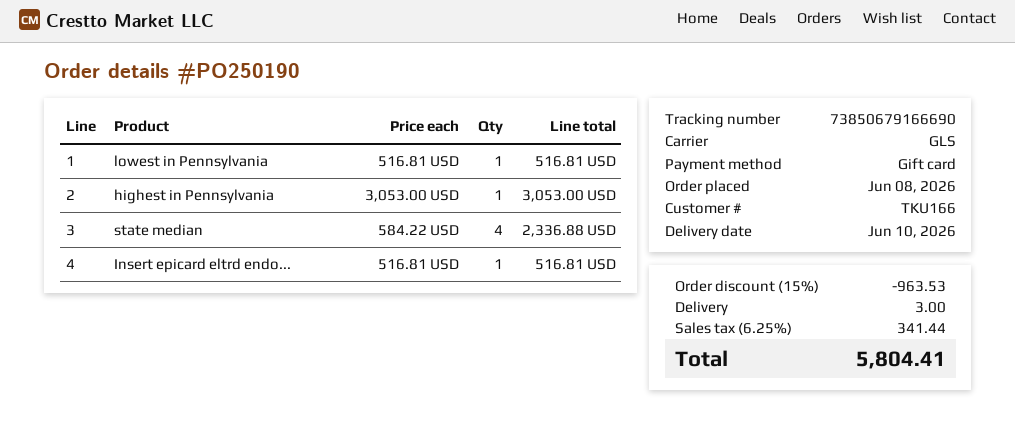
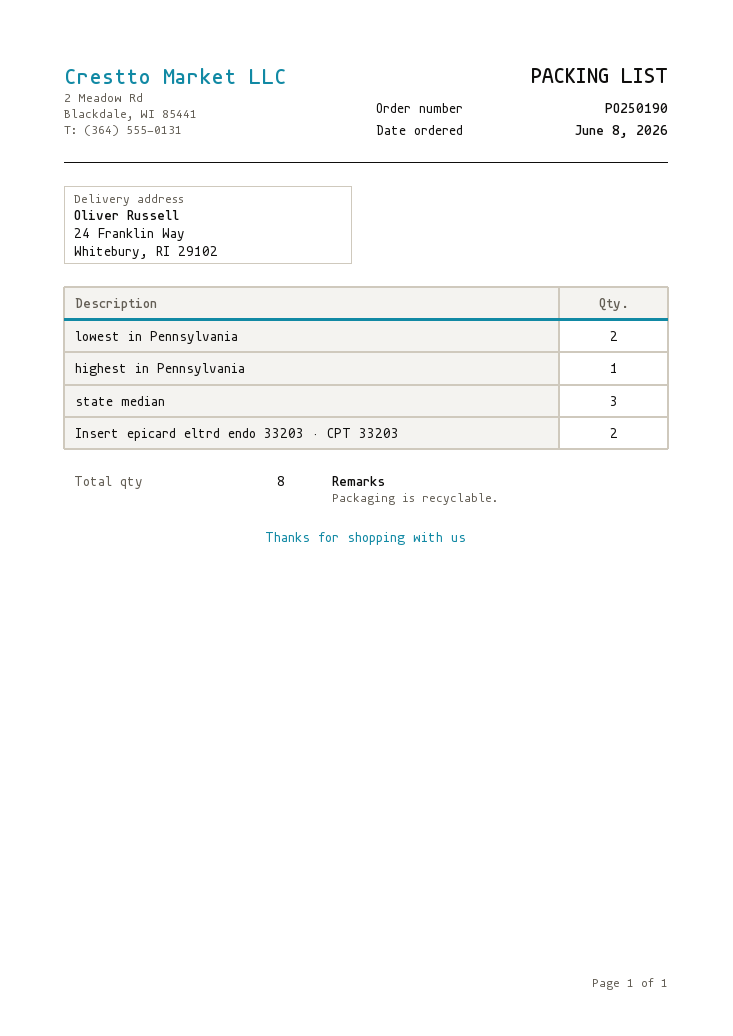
lowest in Pennsylvania: 1 -> 2
state median: 4 -> 3
Insert epicard eltrd endo...: 1 -> 2

